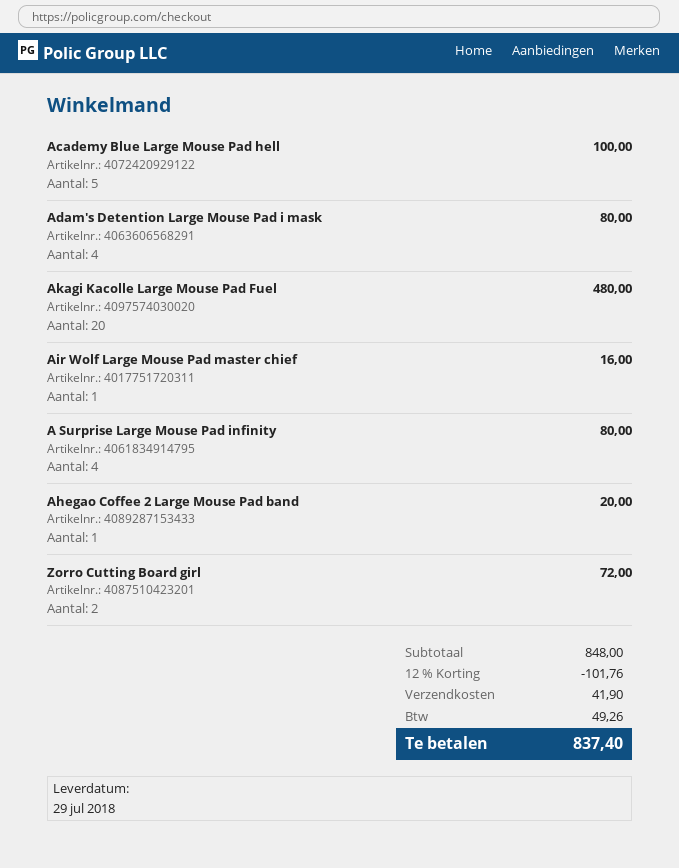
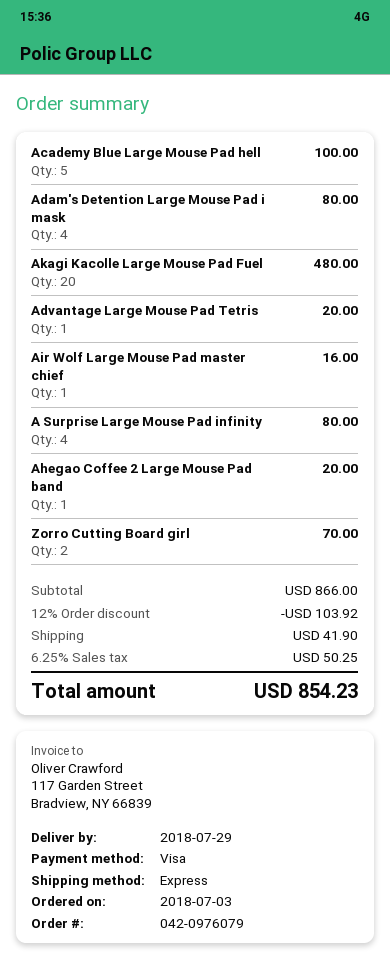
Zorro Cutting Board girl: 2 for 72.00 -> 2 for 70.00
Advantage Large Mouse Pad Tetris: none -> 1 for 20.00
subtotal: 848.00 -> 866.00
discount: 12% = 101.76 -> 12% = 103.92
tax: 49.26 -> 50.25
total: 837.40 -> 854.23

